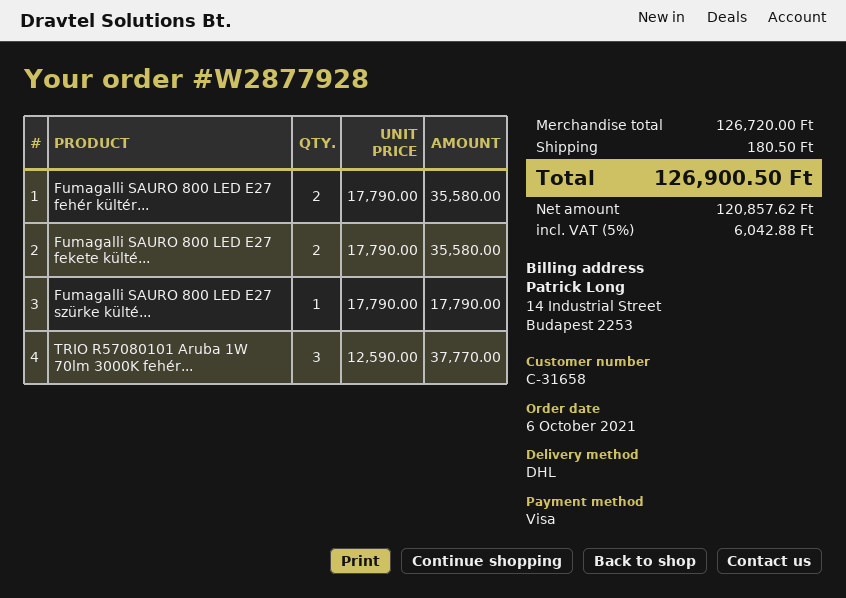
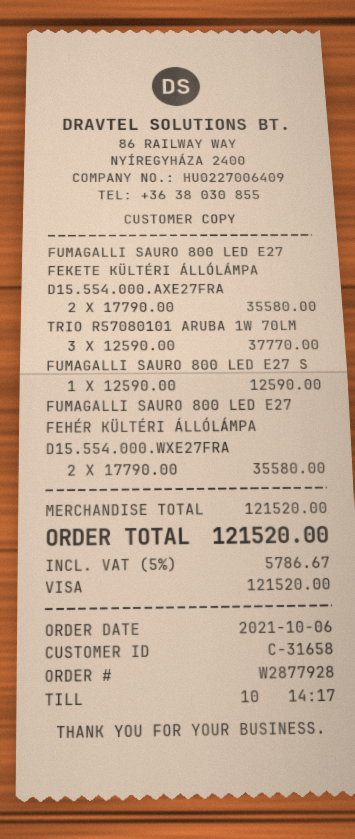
Fumagalli SAURO 800 LED E27 szürke külté...: 1 x 17790.00 = 17790.00 -> 1 x 12590.00 = 12590.00
subtotal: 126720.00 -> 121520.00
shipping: 180.50 -> none
tax: 5% = 6042.88 -> 5% = 5786.67
total: 126900.50 -> 121520.00

